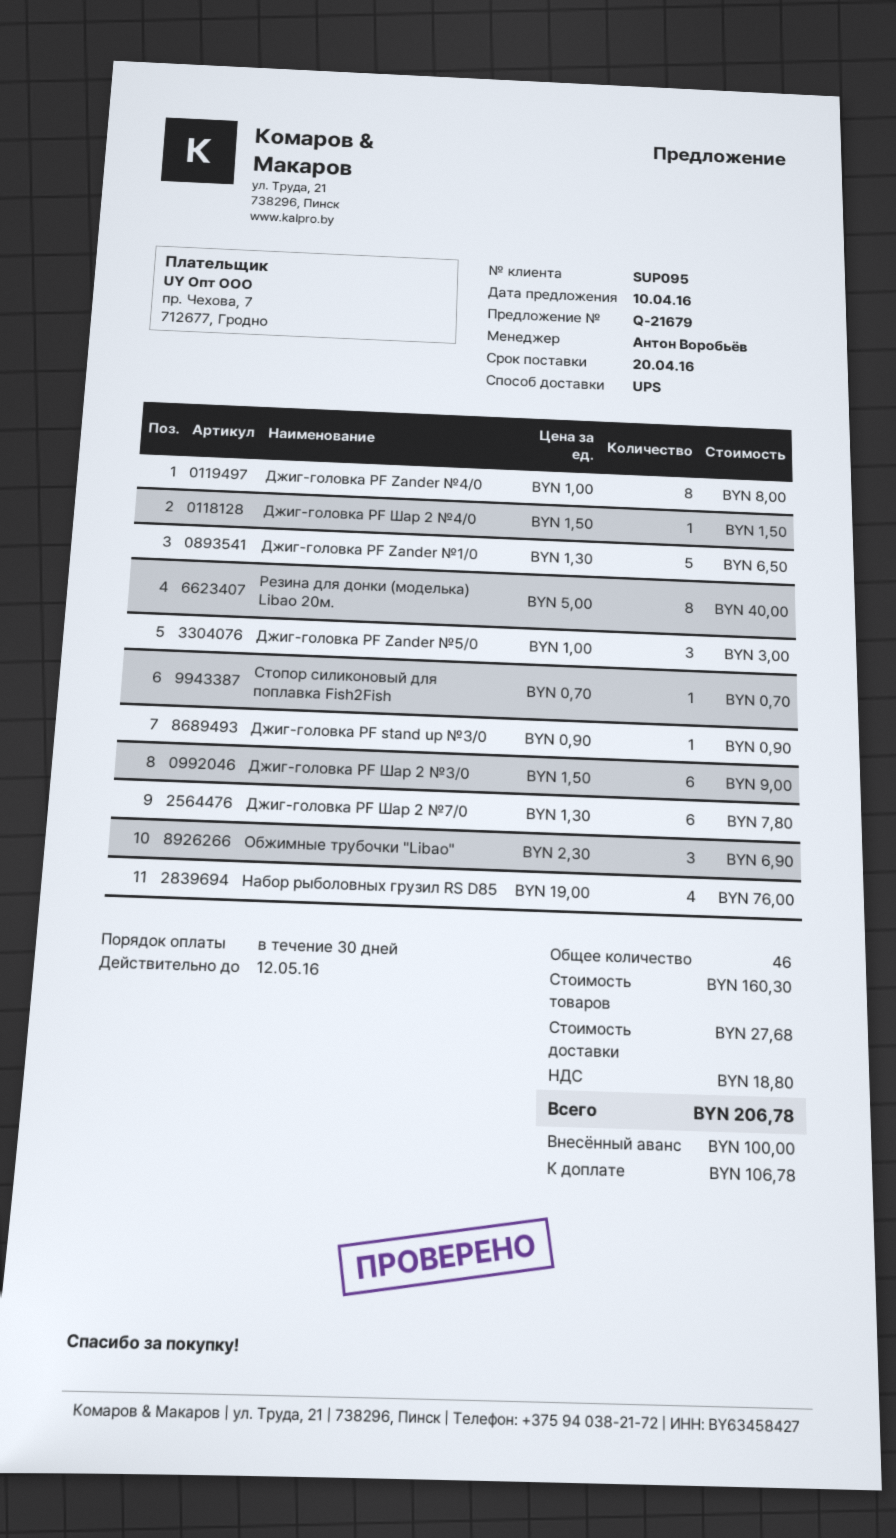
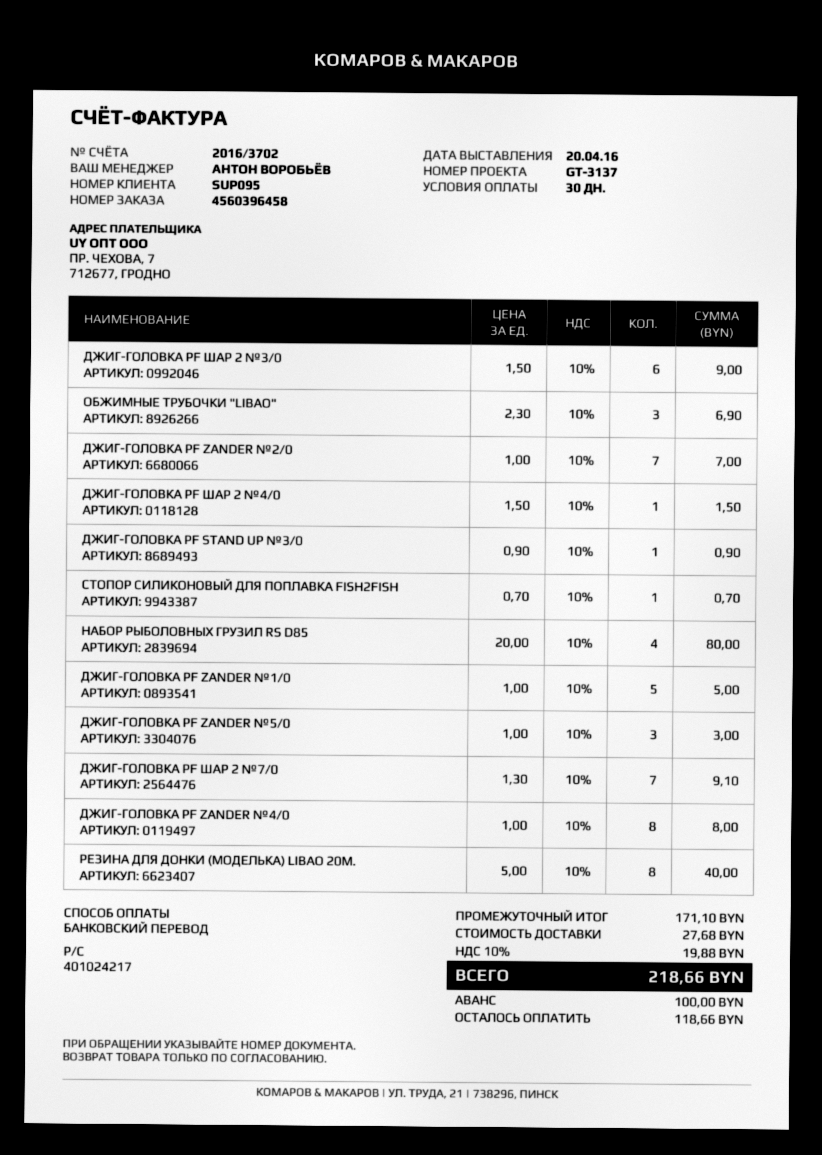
Джиг-головка PF Zander №1/0: 5 x 1.30 = 6.50 -> 5 x 1.00 = 5.00
Джиг-головка PF Шар 2 №7/0: 6 x 1.30 = 7.80 -> 7 x 1.30 = 9.10
Набор рыболовных грузил RS D85: 4 x 19.00 = 76.00 -> 4 x 20.00 = 80.00
ДЖИГ-ГОЛОВКА PF ZANDER №2/0: none -> 7 x 1.00 = 7.00
subtotal: 160.30 -> 171.10
tax: 18.80 -> 19.88
total: 206.78 -> 218.66
balance: 106.78 -> 118.66

